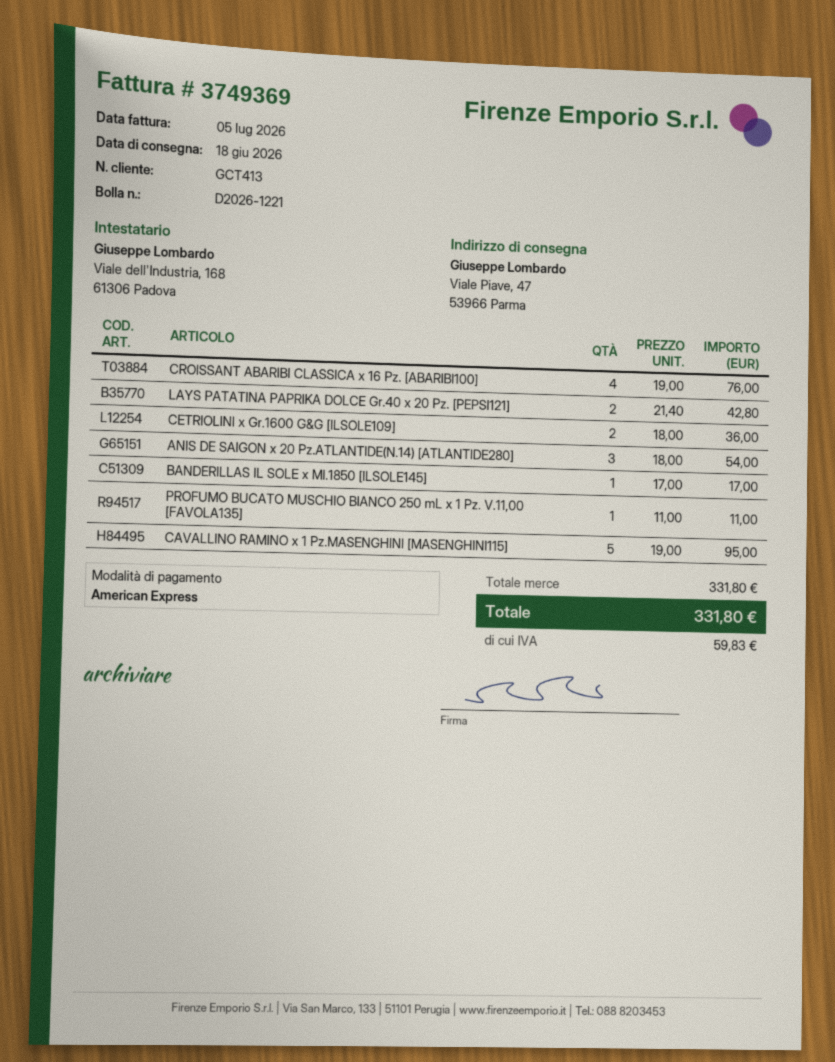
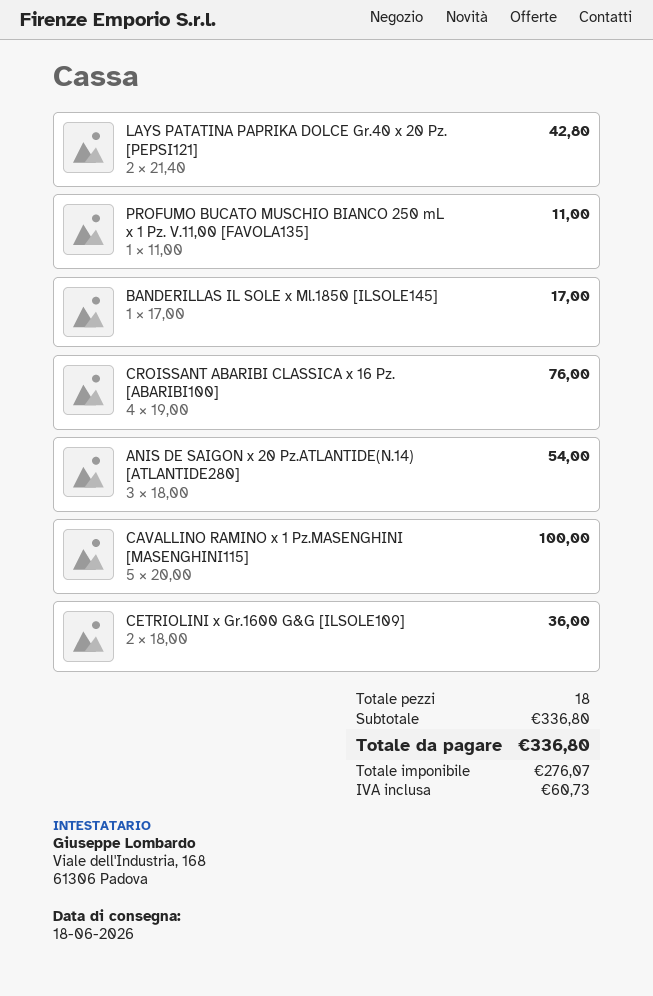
CAVALLINO RAMINO x 1 Pz.MASENGHINI [MASENGHINI115]: 5 x 19.00 = 95.00 -> 5 x 20.00 = 100.00
subtotal: 331.80 -> 336.80
tax: 59.83 -> 60.73
total: 331.80 -> 336.80

